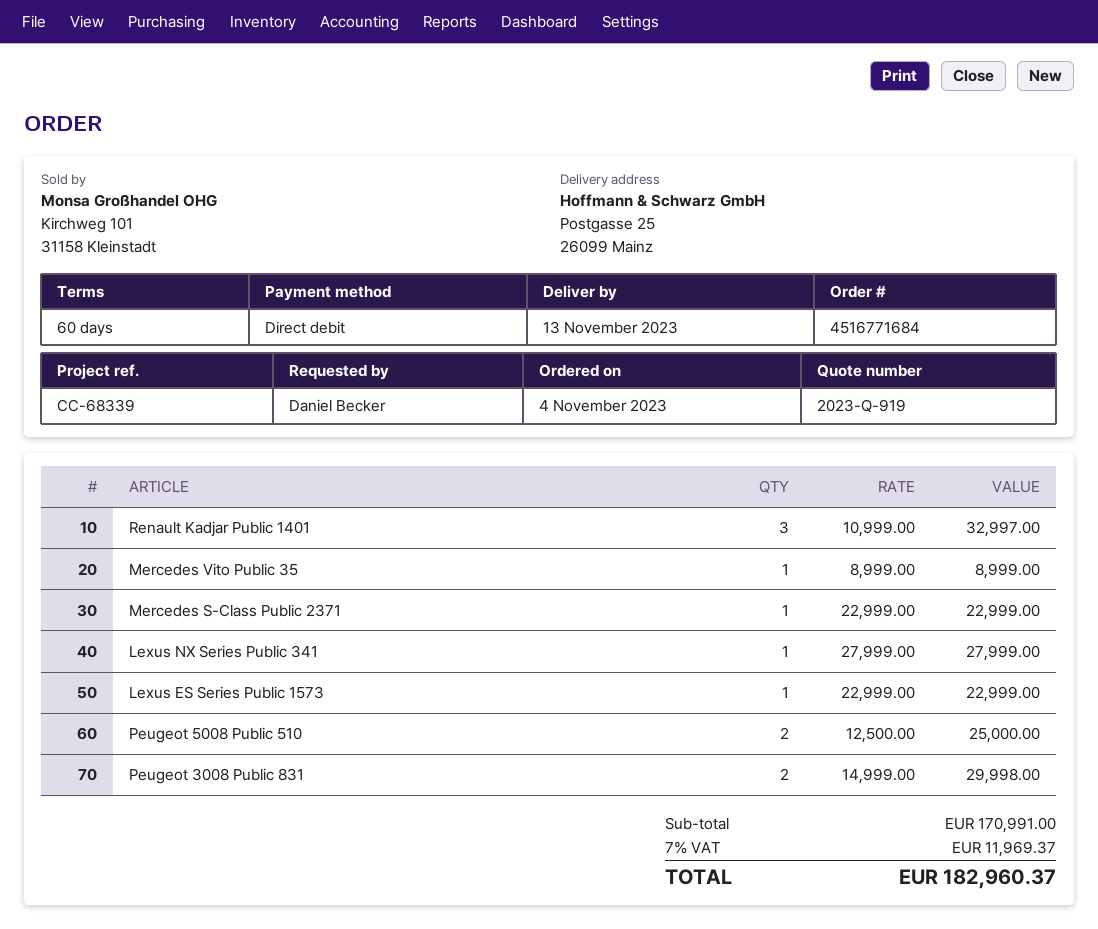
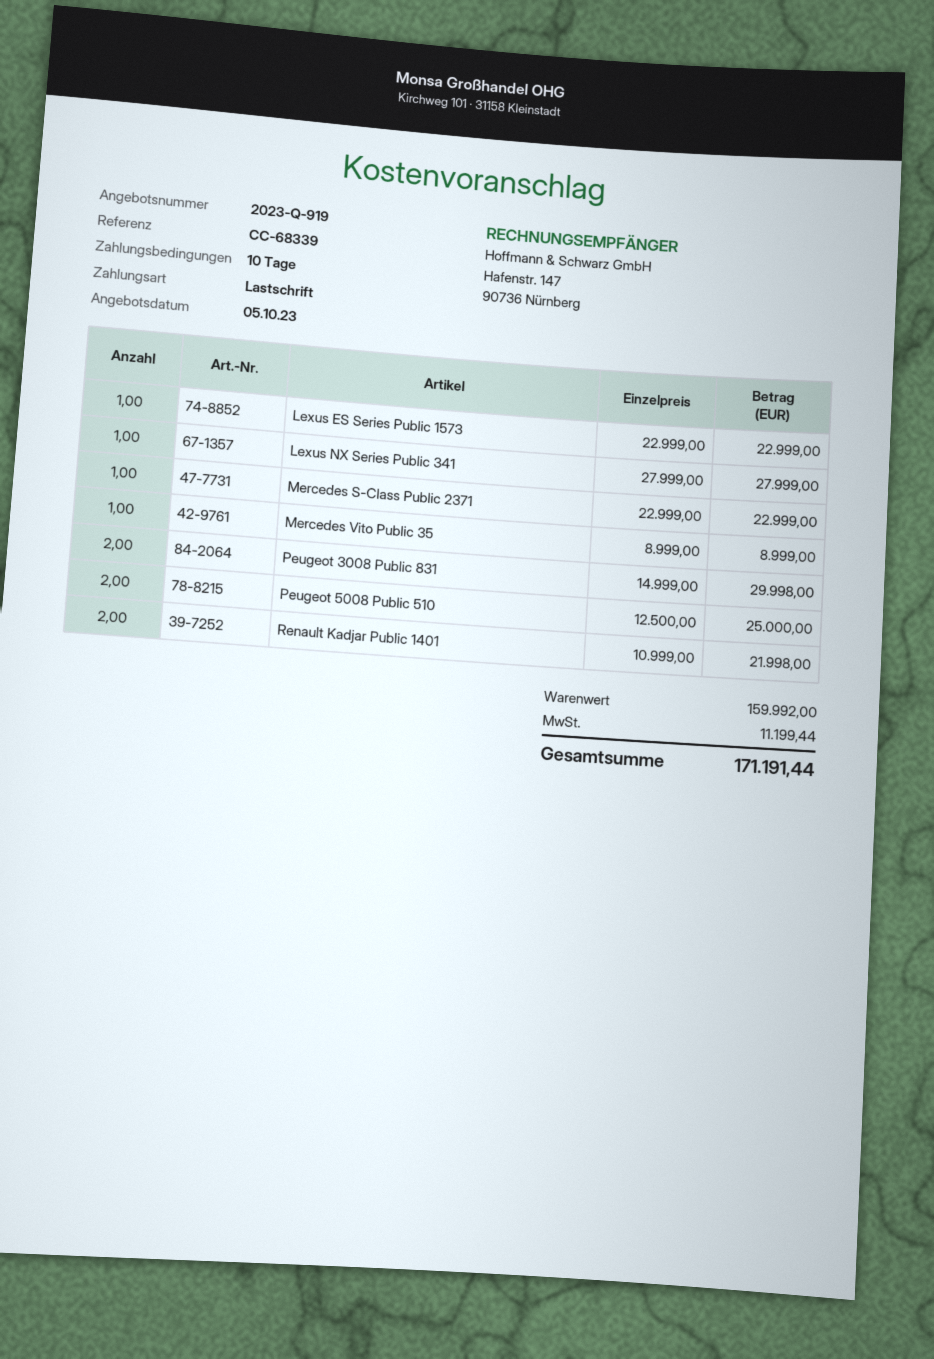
payment terms: 60 days -> 10 days
Renault Kadjar Public 1401: 3 x 10999.00 = 32997.00 -> 2 x 10999.00 = 21998.00
subtotal: 170991.00 -> 159992.00
tax: 11969.37 -> 11199.44
total: 182960.37 -> 171191.44

